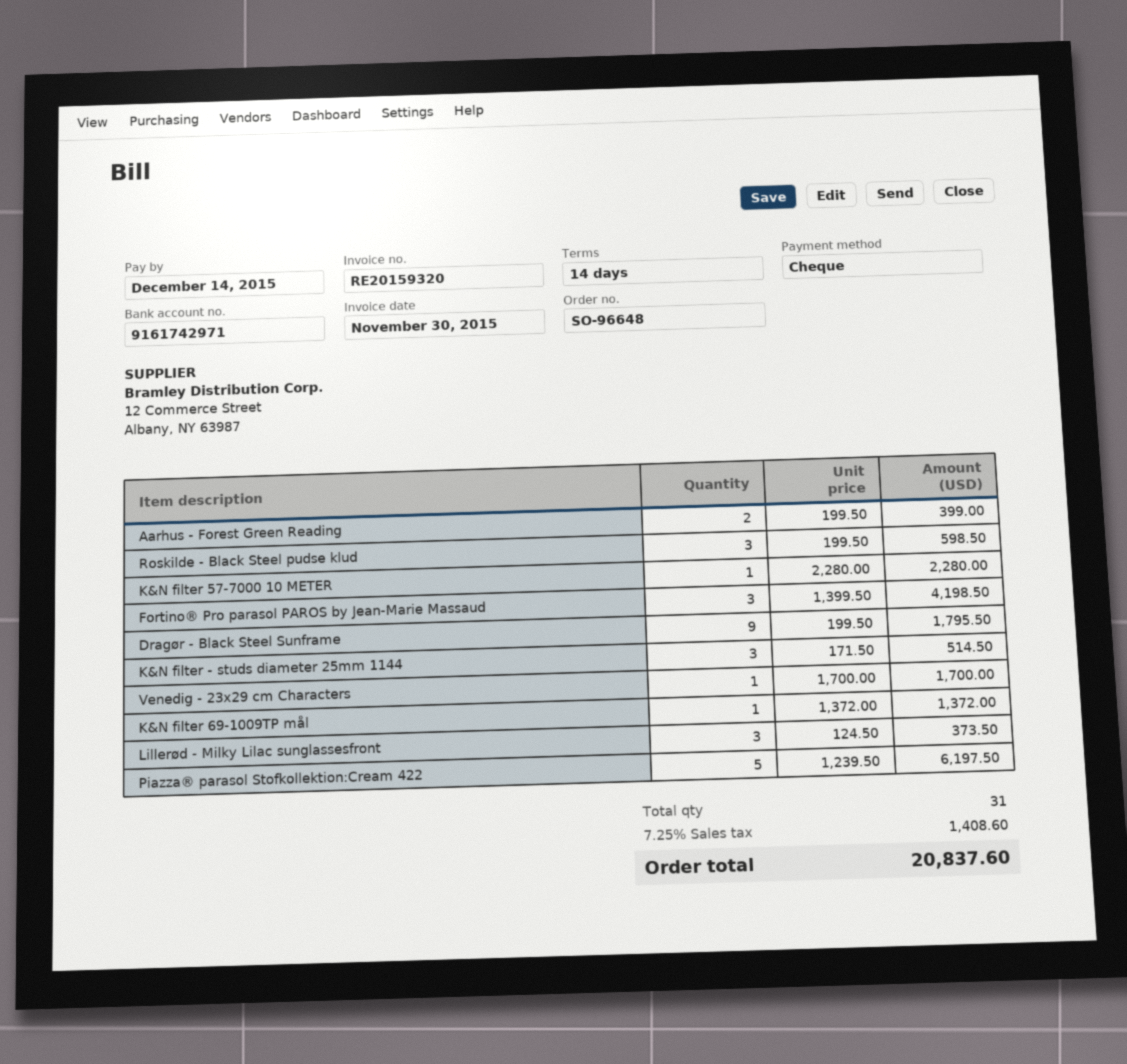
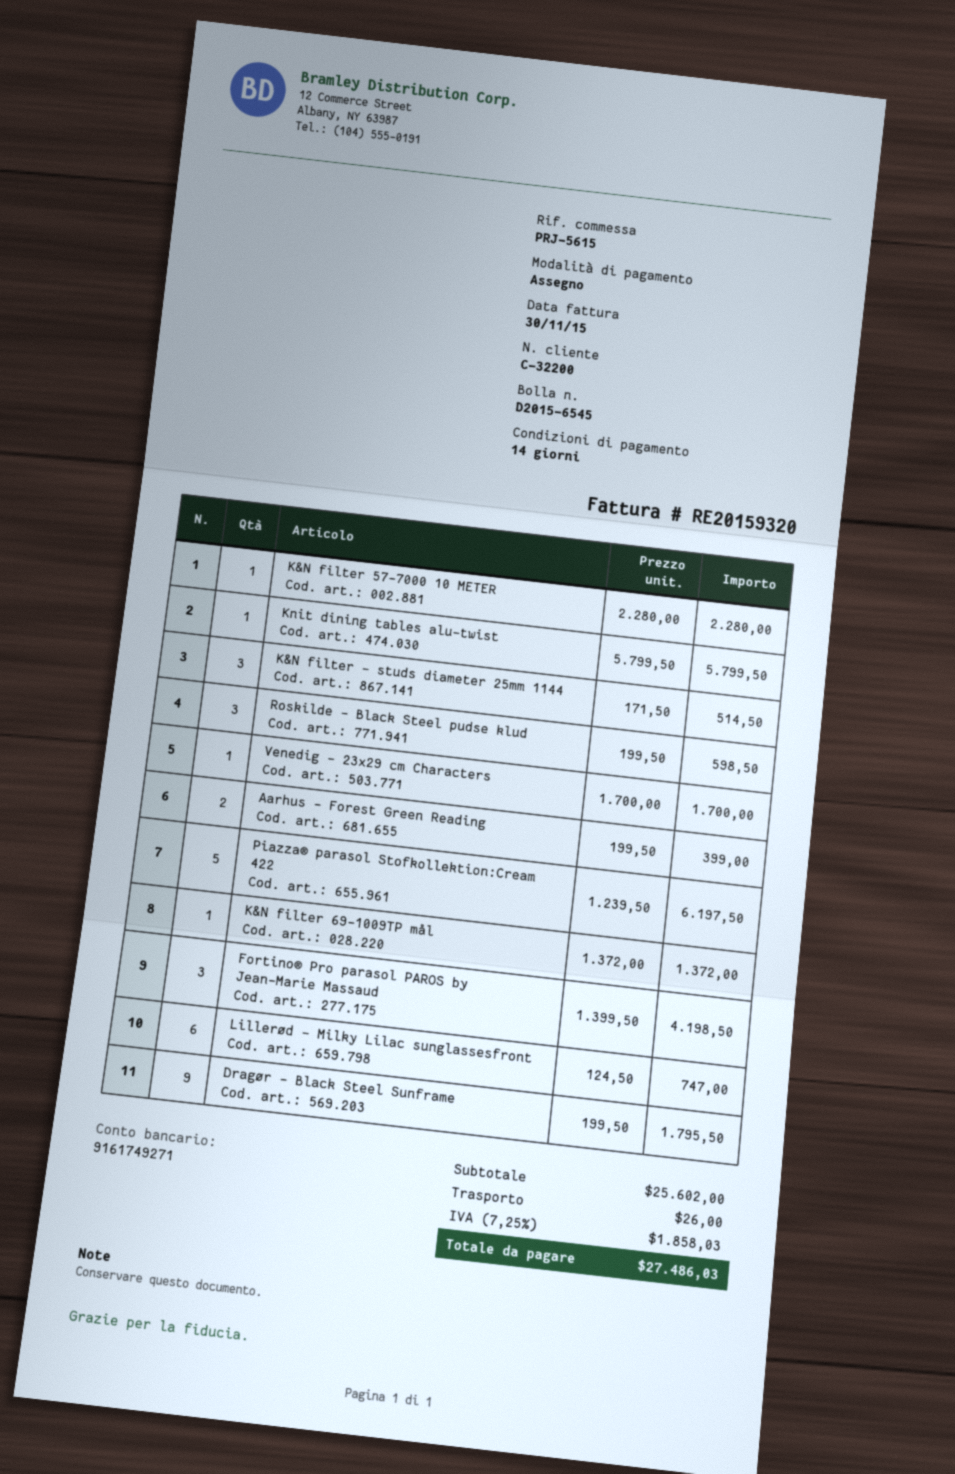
bank account: 9161742971 -> 9161749271
Lillerød - Milky Lilac sunglassesfront: 3 x 124.50 = 373.50 -> 6 x 124.50 = 747.00
Knit dining tables alu-twist: none -> 1 x 5799.50 = 5799.50
shipping: none -> 26.00
tax: 7.25% = 1408.60 -> 7.25% = 1858.03
total: 20837.60 -> 27486.03

